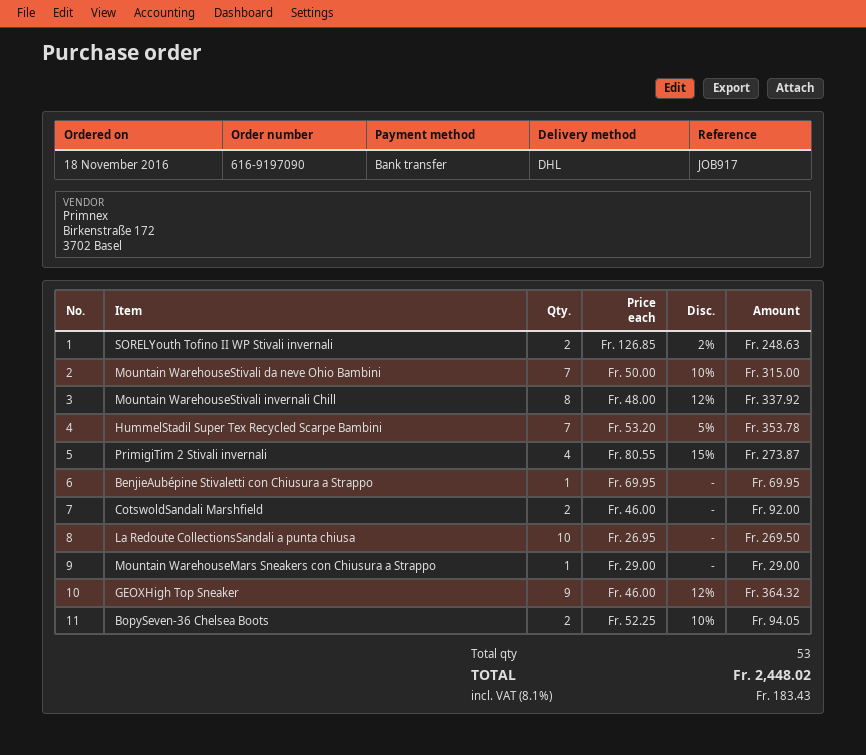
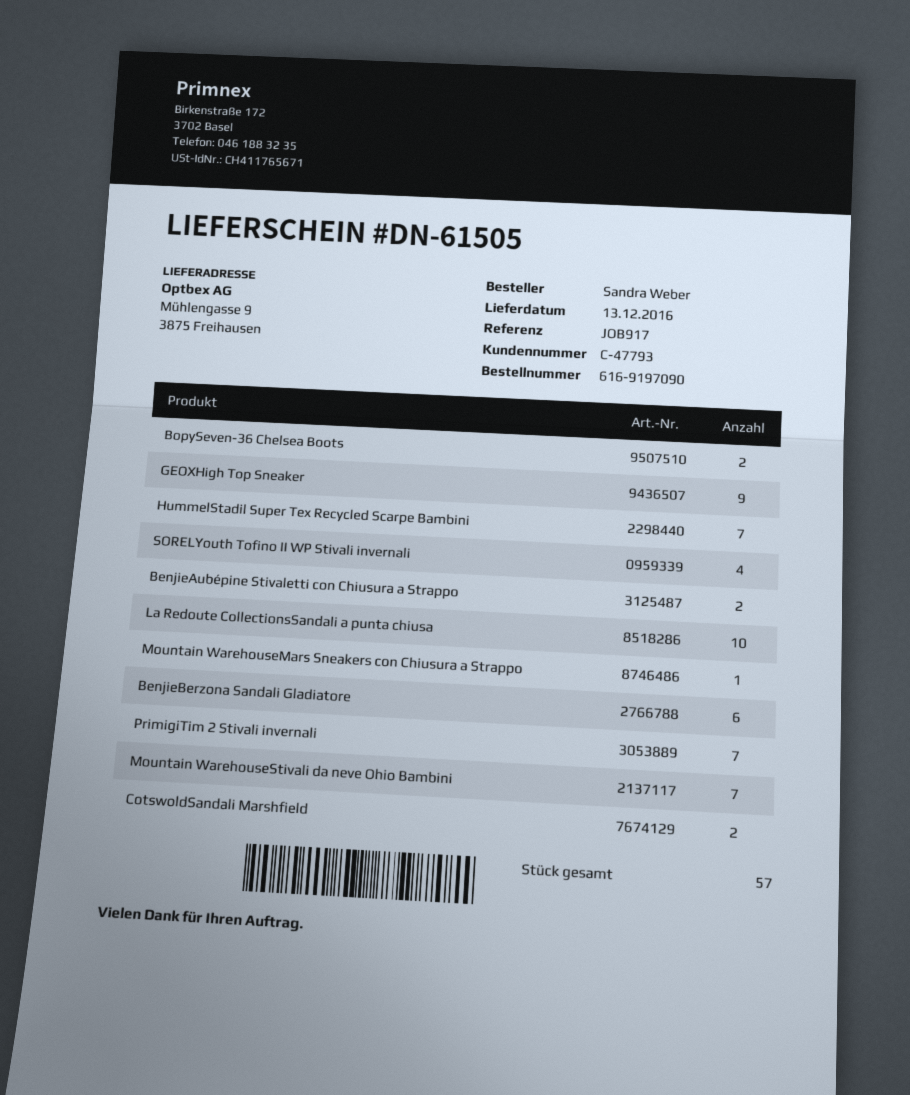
SORELYouth Tofino II WP Stivali invernali: 2 -> 4
Mountain WarehouseStivali invernali Chill: 8 -> none
PrimigiTim 2 Stivali invernali: 4 -> 7
BenjieAubépine Stivaletti con Chiusura a Strappo: 1 -> 2
BenjieBerzona Sandali Gladiatore: none -> 6
total quantity: 53 -> 57

